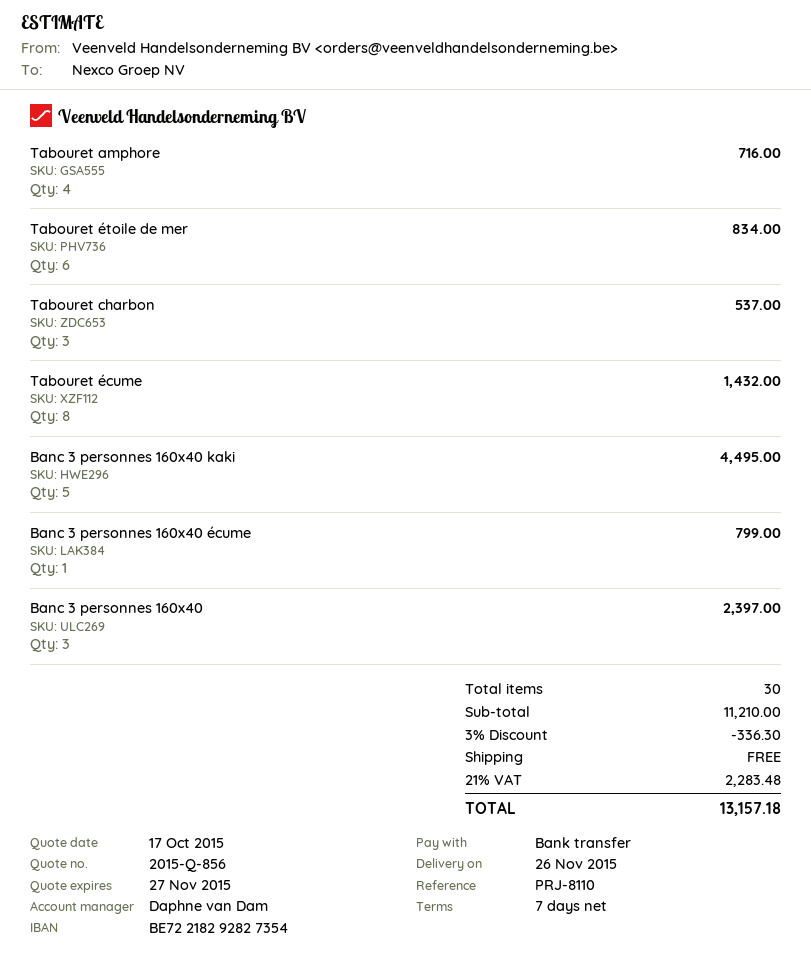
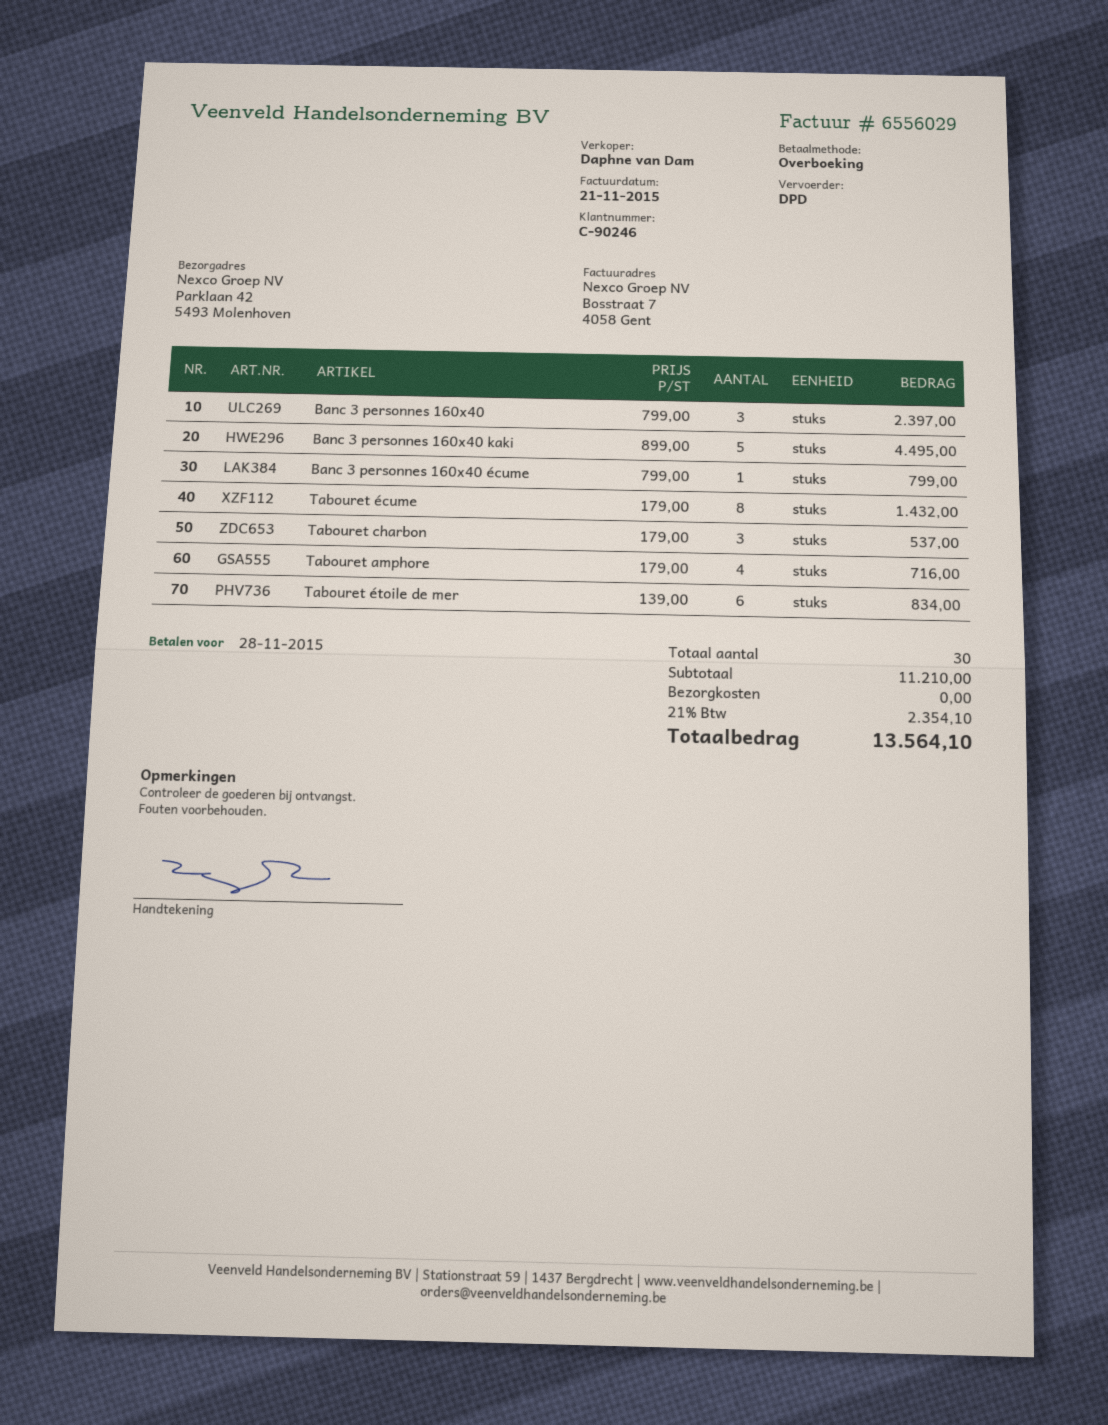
discount: 3% = 336.30 -> none
tax: 21% = 2283.48 -> 21% = 2354.10
total: 13157.18 -> 13564.10

